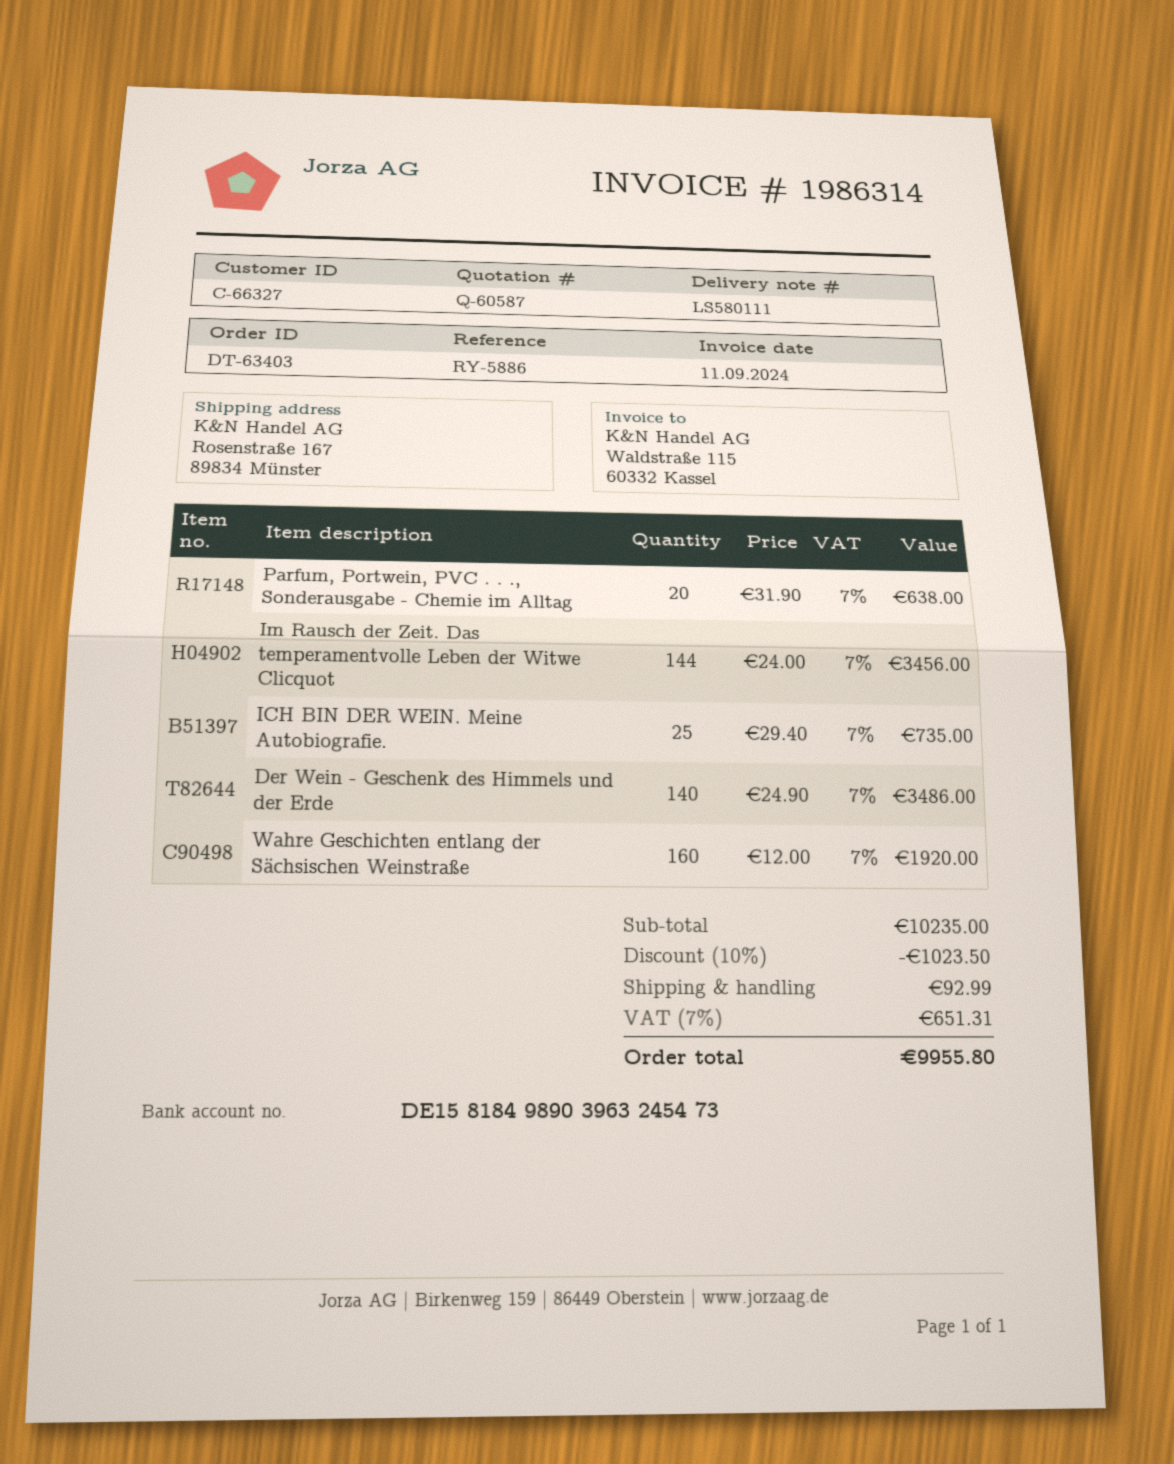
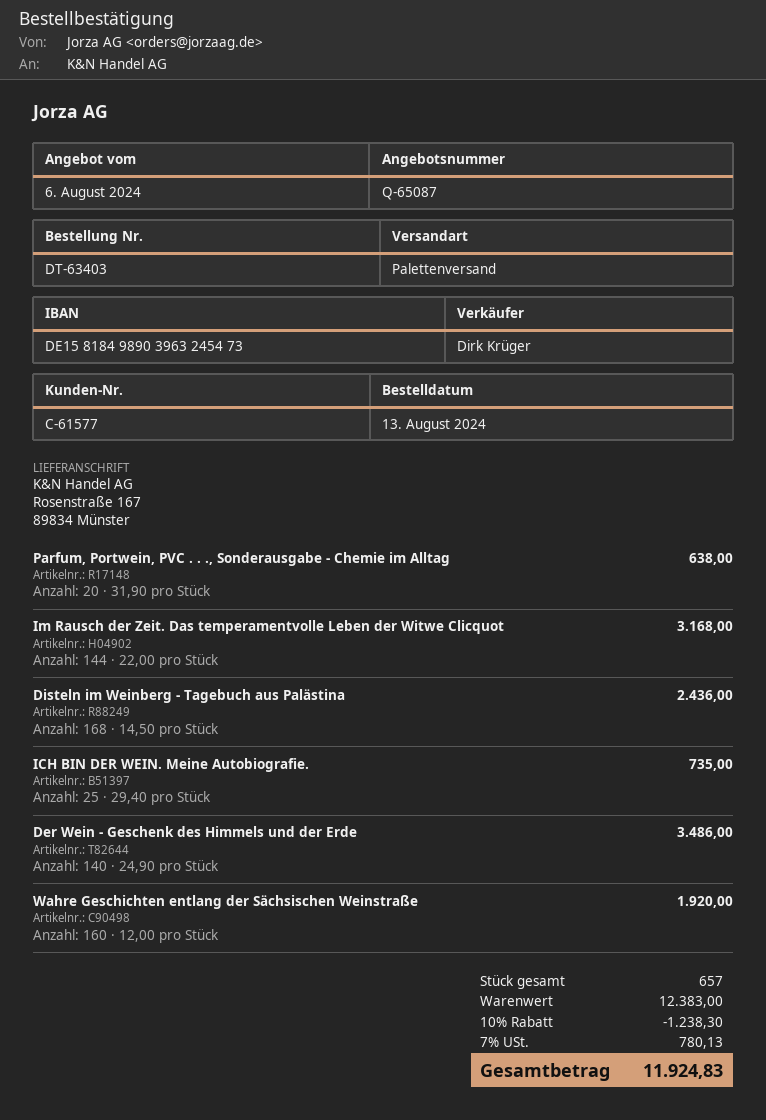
quote number: Q-60587 -> Q-65087
customer number: C-66327 -> C-61577
Im Rausch der Zeit. Das temperamentvolle Leben der Witwe Clicquot: 144 x 24.00 = 3456.00 -> 144 x 22.00 = 3168.00
Disteln im Weinberg - Tagebuch aus Palästina: none -> 168 x 14.50 = 2436.00
subtotal: 10235.00 -> 12383.00
discount: 10% = 1023.50 -> 10% = 1238.30
shipping: 92.99 -> none
tax: 7% = 651.31 -> 7% = 780.13
total: 9955.80 -> 11924.83

